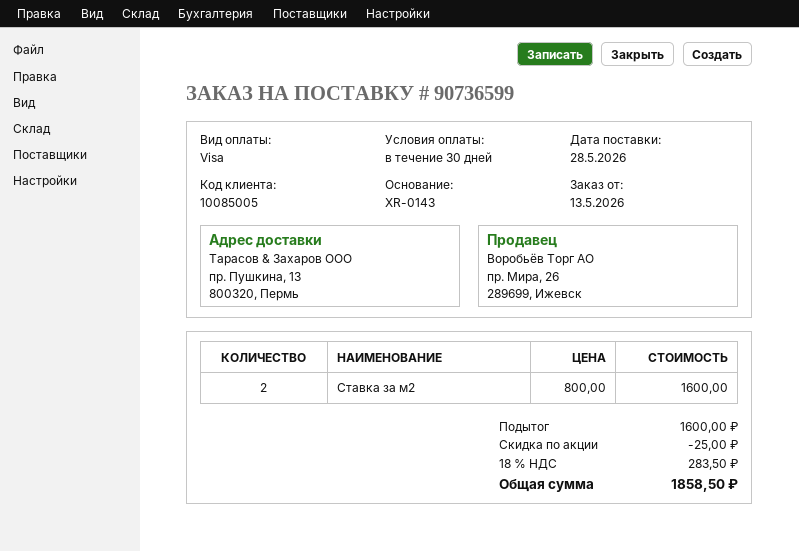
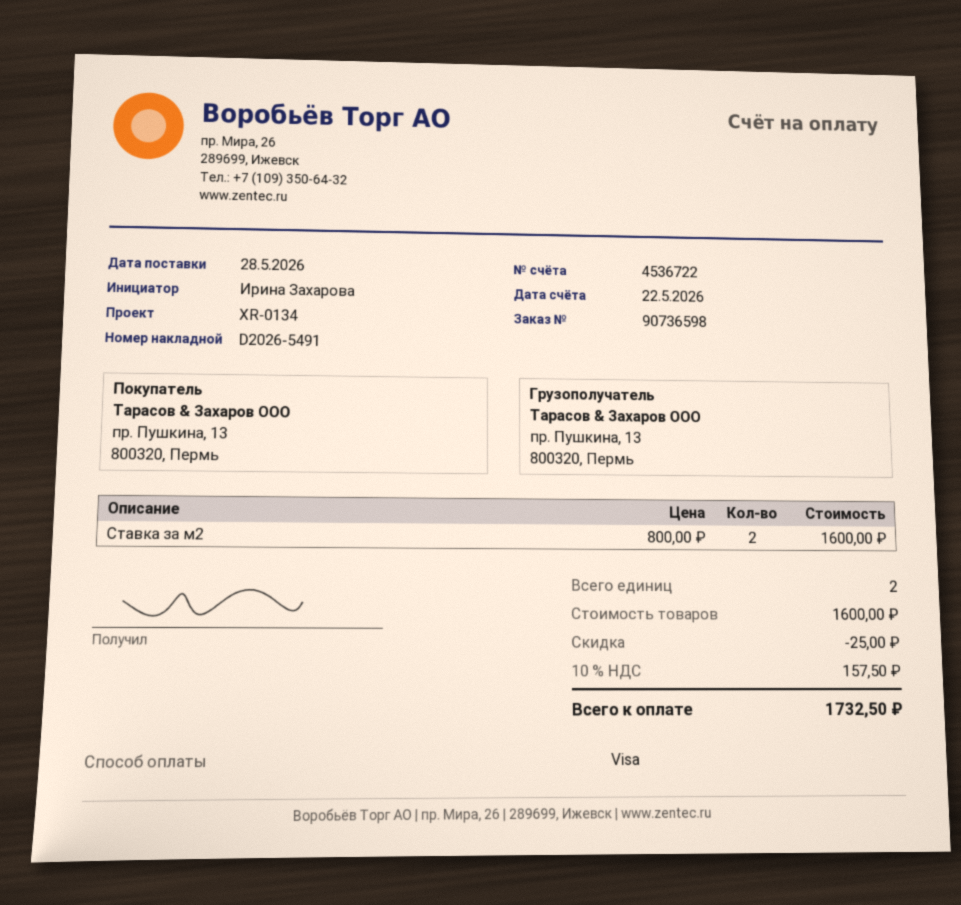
order number: 90736599 -> 90736598
reference: XR-0143 -> XR-0134
tax: 18% = 283.50 -> 10% = 157.50
total: 1858.50 -> 1732.50

